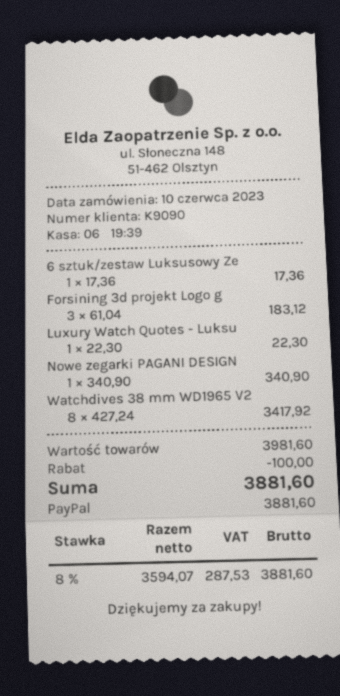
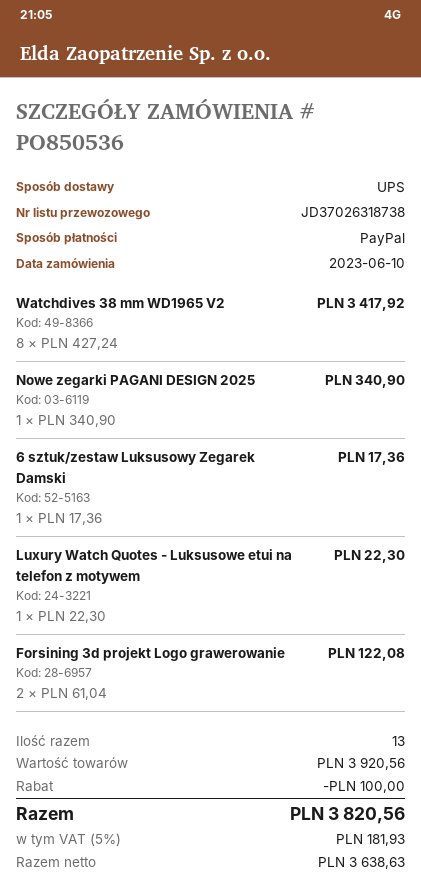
Forsining 3d projekt Logo g: 3 x 61.04 = 183.12 -> 2 x 61.04 = 122.08
subtotal: 3981.60 -> 3920.56
net: 3594.07 -> 3638.63
tax: 8% = 287.53 -> 5% = 181.93
total: 3881.60 -> 3820.56

